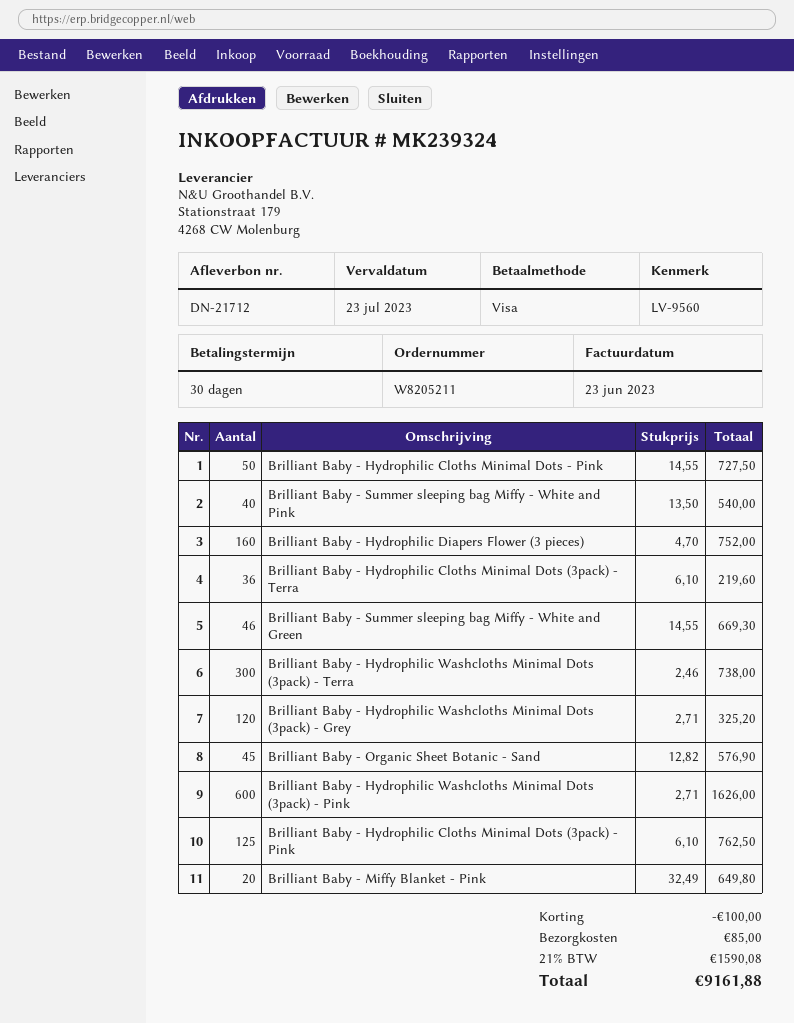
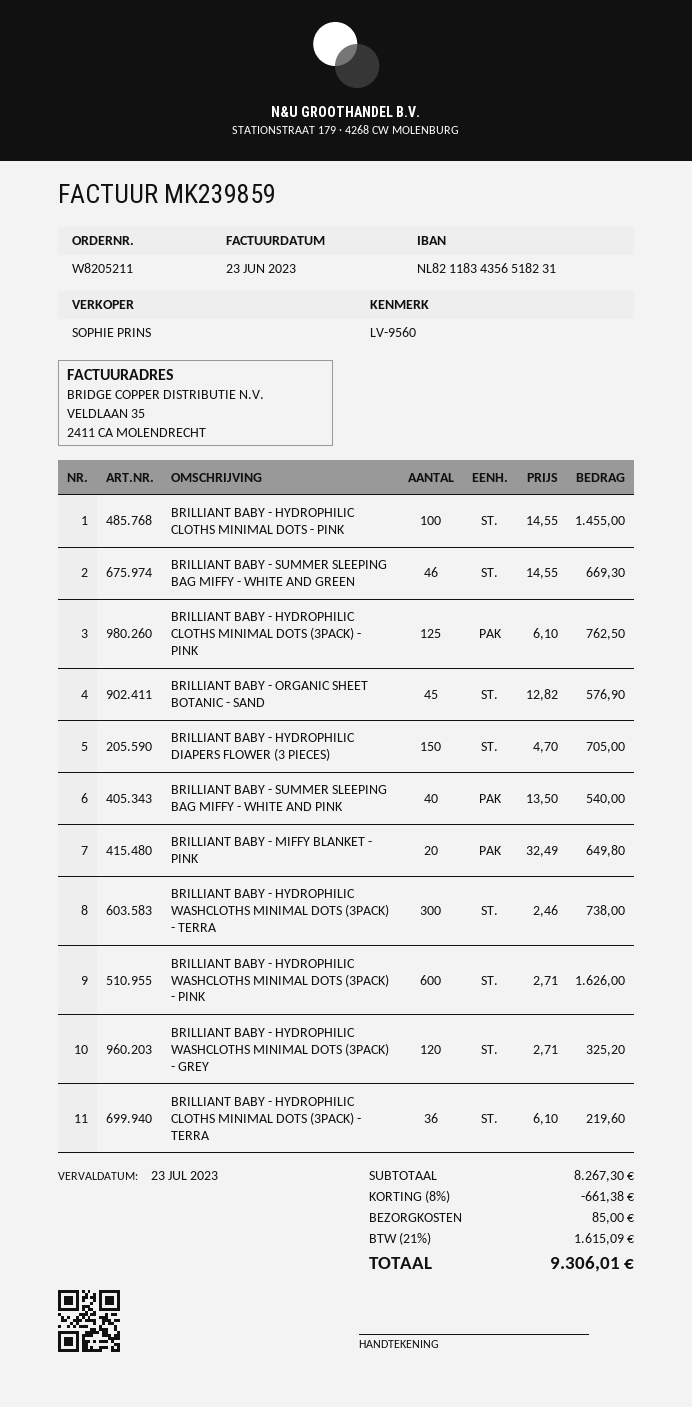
invoice number: MK239324 -> MK239859
Brilliant Baby - Hydrophilic Cloths Minimal Dots - Pink: 50 x 14.55 = 727.50 -> 100 x 14.55 = 1455.00
Brilliant Baby - Hydrophilic Diapers Flower (3 pieces): 160 x 4.70 = 752.00 -> 150 x 4.70 = 705.00
discount: 100.00 -> 661.38
tax: 21% = 1590.08 -> 21% = 1615.09
total: 9161.88 -> 9306.01

